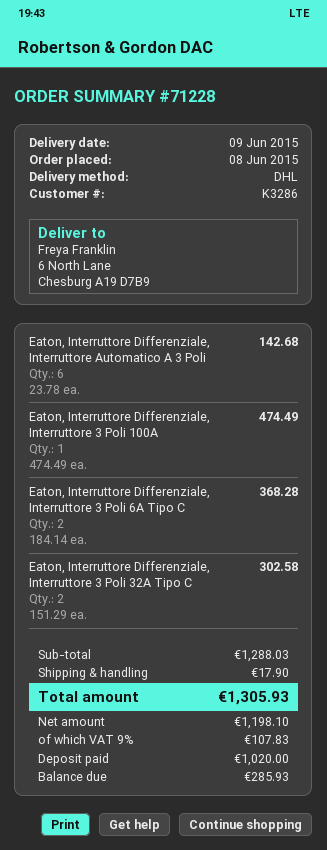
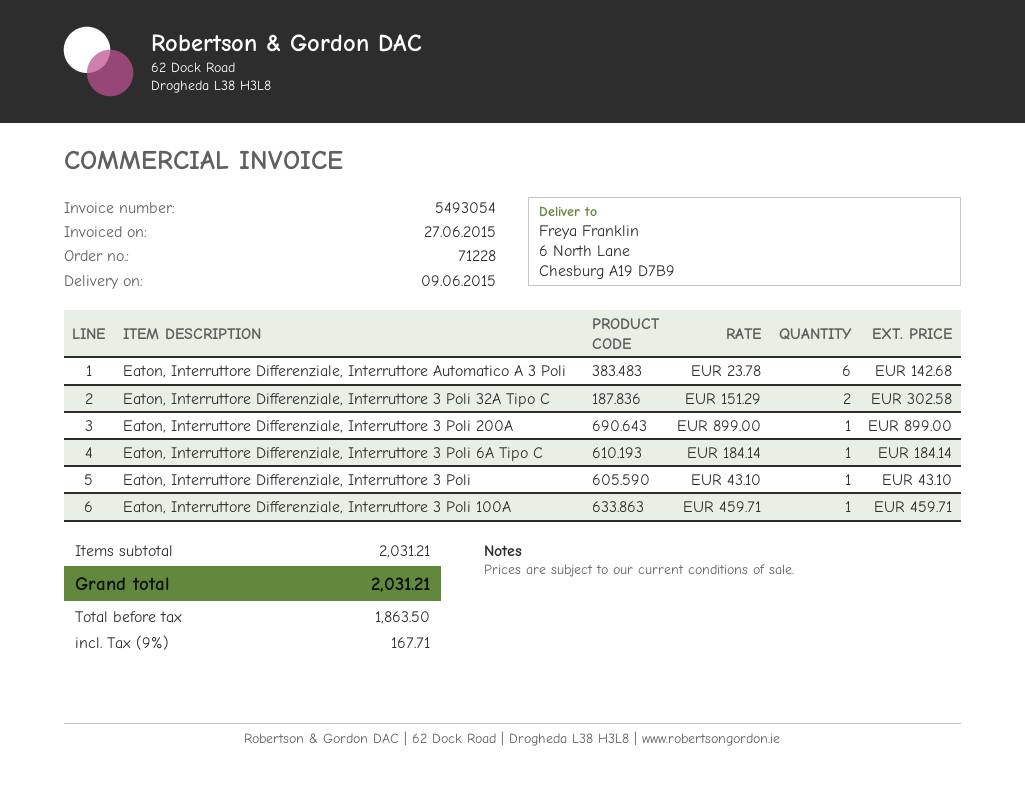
Eaton, Interruttore Differenziale, Interruttore 3 Poli 100A: 1 x 474.49 = 474.49 -> 1 x 459.71 = 459.71
Eaton, Interruttore Differenziale, Interruttore 3 Poli 6A Tipo C: 2 x 184.14 = 368.28 -> 1 x 184.14 = 184.14
Eaton, Interruttore Differenziale, Interruttore 3 Poli 200A: none -> 1 x 899.00 = 899.00
Eaton, Interruttore Differenziale, Interruttore 3 Poli: none -> 1 x 43.10 = 43.10
subtotal: 1288.03 -> 2031.21
shipping: 17.90 -> none
net: 1198.10 -> 1863.50
tax: 9% = 107.83 -> 9% = 167.71
total: 1305.93 -> 2031.21

